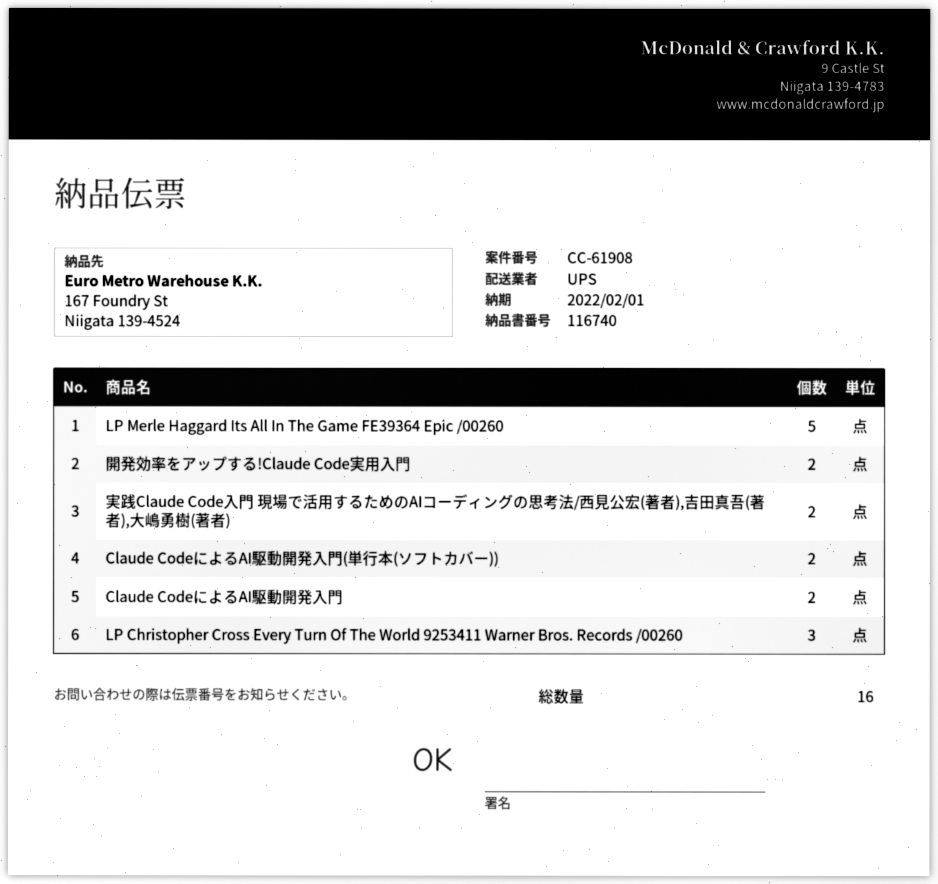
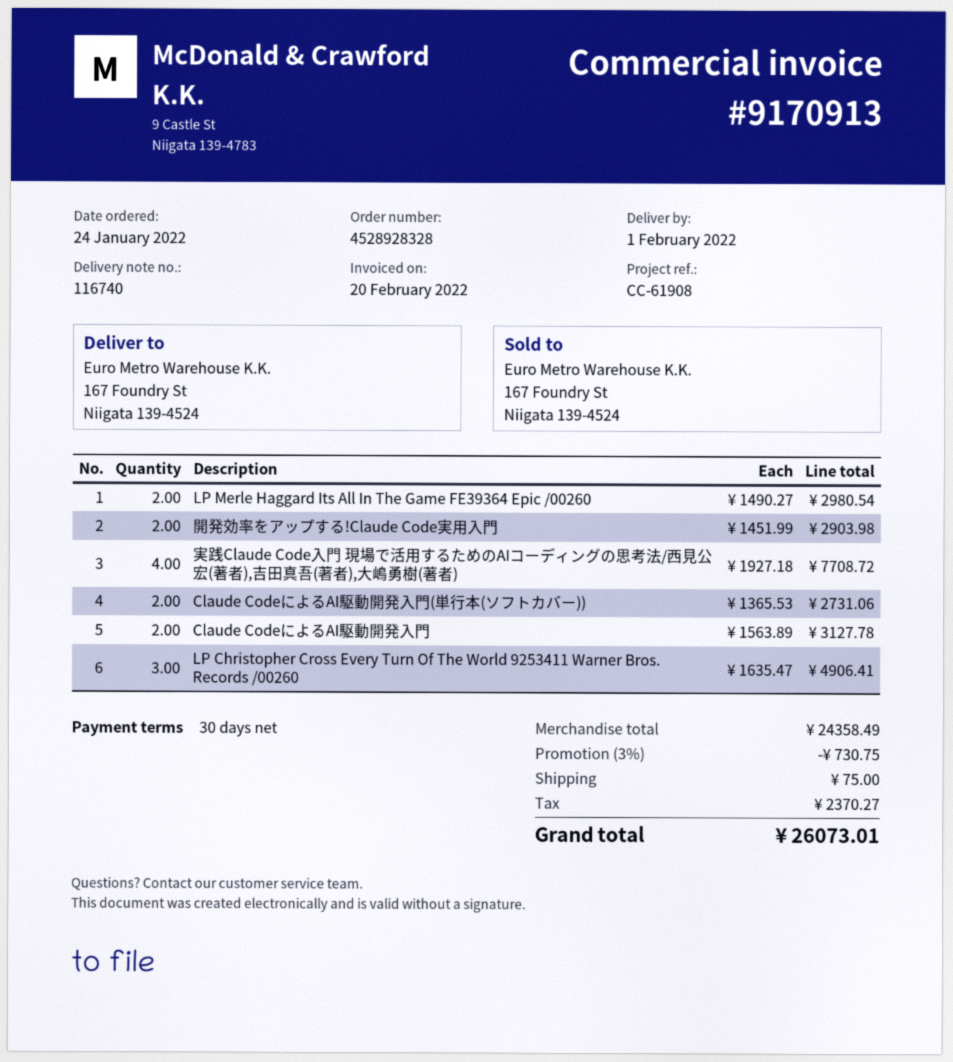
LP Merle Haggard Its All In The Game FE39364 Epic /00260: 5 -> 2
実践Claude Code入門 現場で活用するためのAIコーディングの思考法/西見公宏(著者),吉田真吾(著者),大嶋勇樹(著者): 2 -> 4

